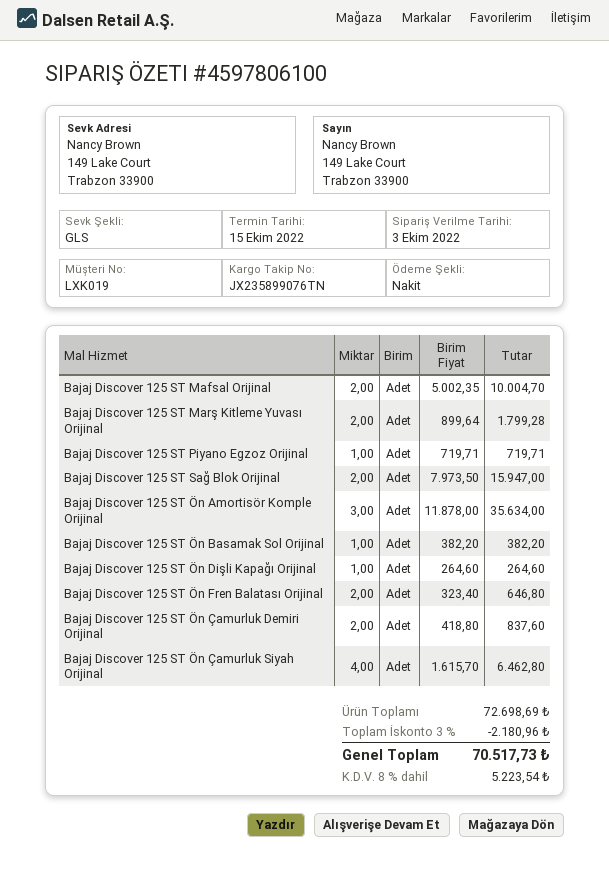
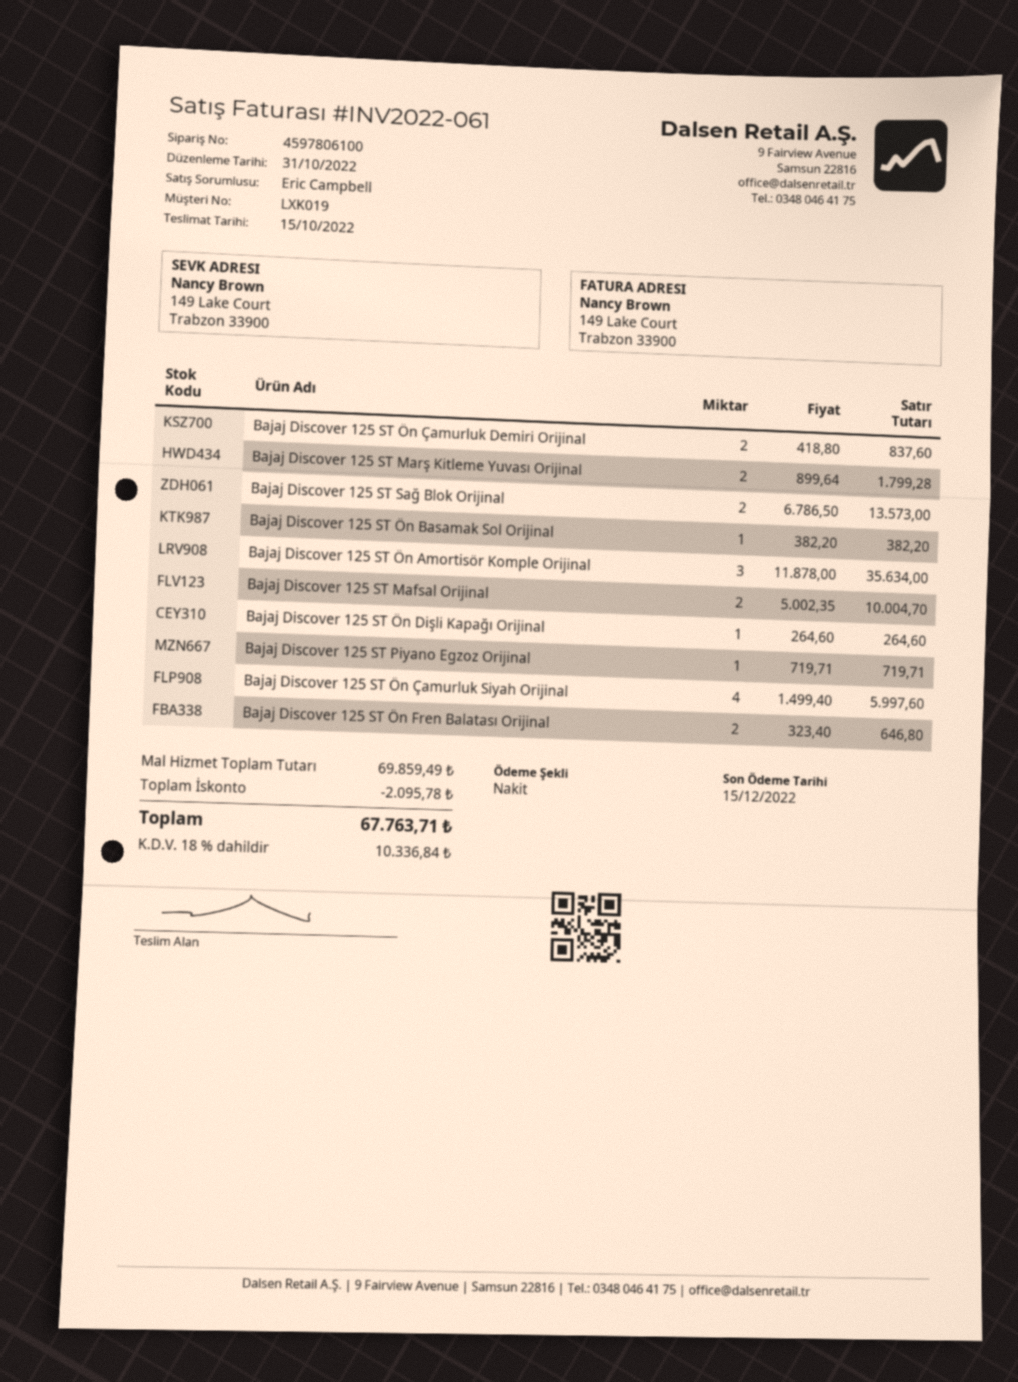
Bajaj Discover 125 ST Sağ Blok Orijinal: 2 x 7973.50 = 15947.00 -> 2 x 6786.50 = 13573.00
Bajaj Discover 125 ST Ön Çamurluk Siyah Orijinal: 4 x 1615.70 = 6462.80 -> 4 x 1499.40 = 5997.60
subtotal: 72698.69 -> 69859.49
discount: 2180.96 -> 2095.78
tax: 8% = 5223.54 -> 18% = 10336.84
total: 70517.73 -> 67763.71

